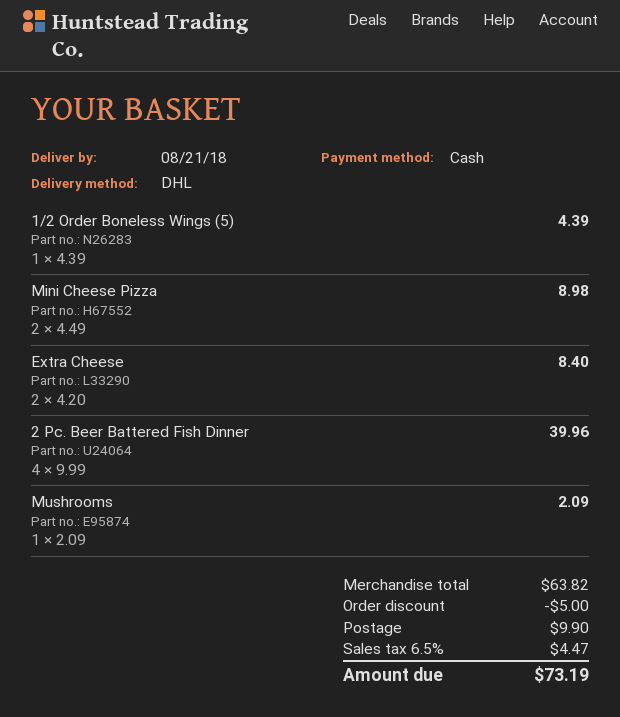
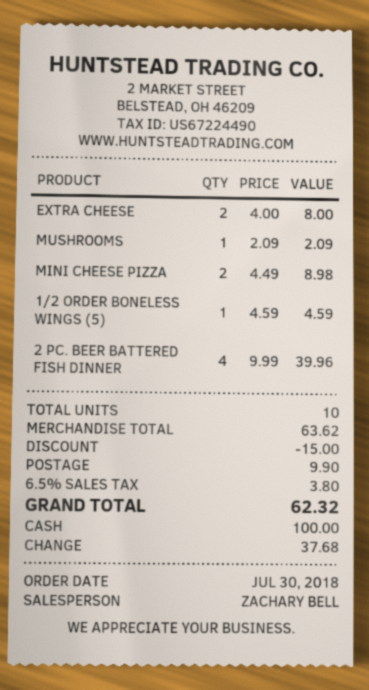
1/2 Order Boneless Wings (5): 1 x 4.39 = 4.39 -> 1 x 4.59 = 4.59
Extra Cheese: 2 x 4.20 = 8.40 -> 2 x 4.00 = 8.00
subtotal: 63.82 -> 63.62
discount: 5.00 -> 15.00
tax: 6.5% = 4.47 -> 6.5% = 3.80
total: 73.19 -> 62.32

